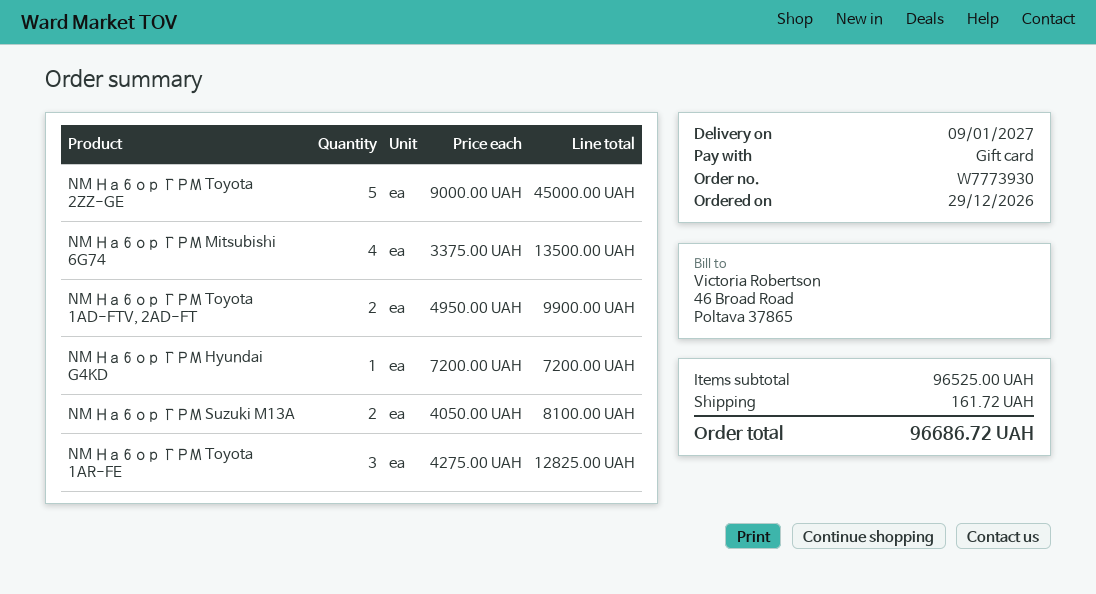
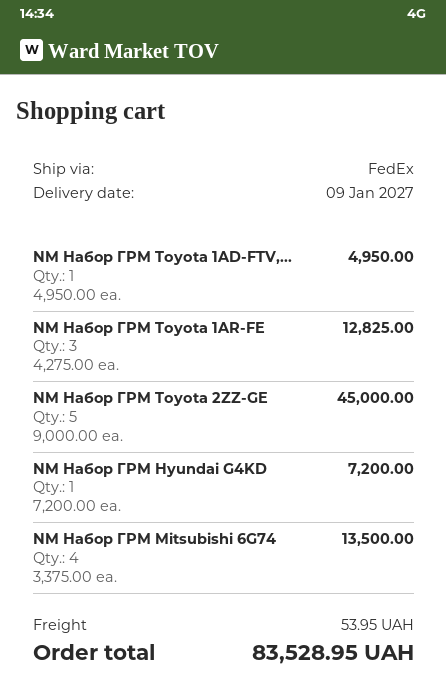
NM Набор ГРМ Toyota 1AD-FTV, 2AD-FT: 2 x 4950.00 = 9900.00 -> 1 x 4950.00 = 4950.00
NM Набор ГРМ Suzuki M13A: 2 x 4050.00 = 8100.00 -> none
shipping: 161.72 -> 53.95
total: 96686.72 -> 83528.95

